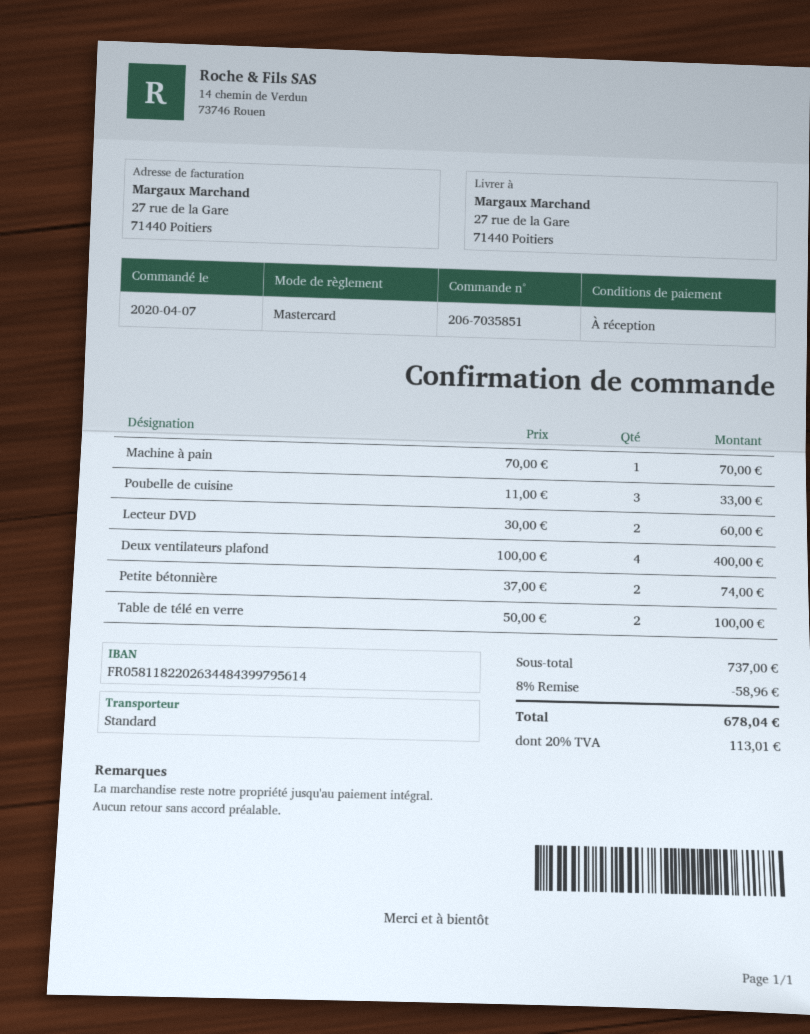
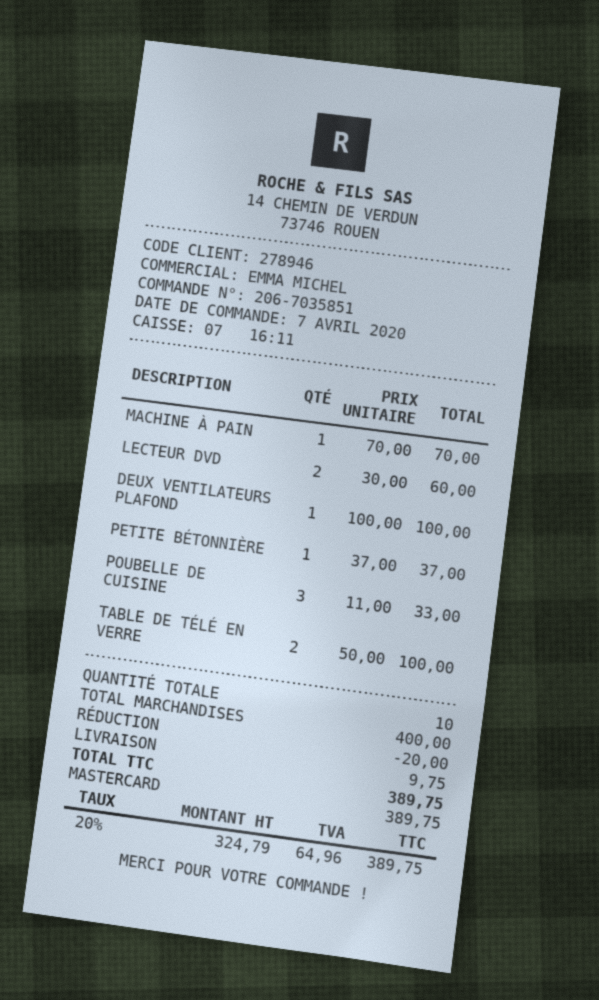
Deux ventilateurs plafond: 4 x 100.00 = 400.00 -> 1 x 100.00 = 100.00
Petite bétonnière: 2 x 37.00 = 74.00 -> 1 x 37.00 = 37.00
subtotal: 737.00 -> 400.00
discount: 58.96 -> 20.00
shipping: none -> 9.75
tax: 20% = 113.01 -> 20% = 64.96
total: 678.04 -> 389.75

